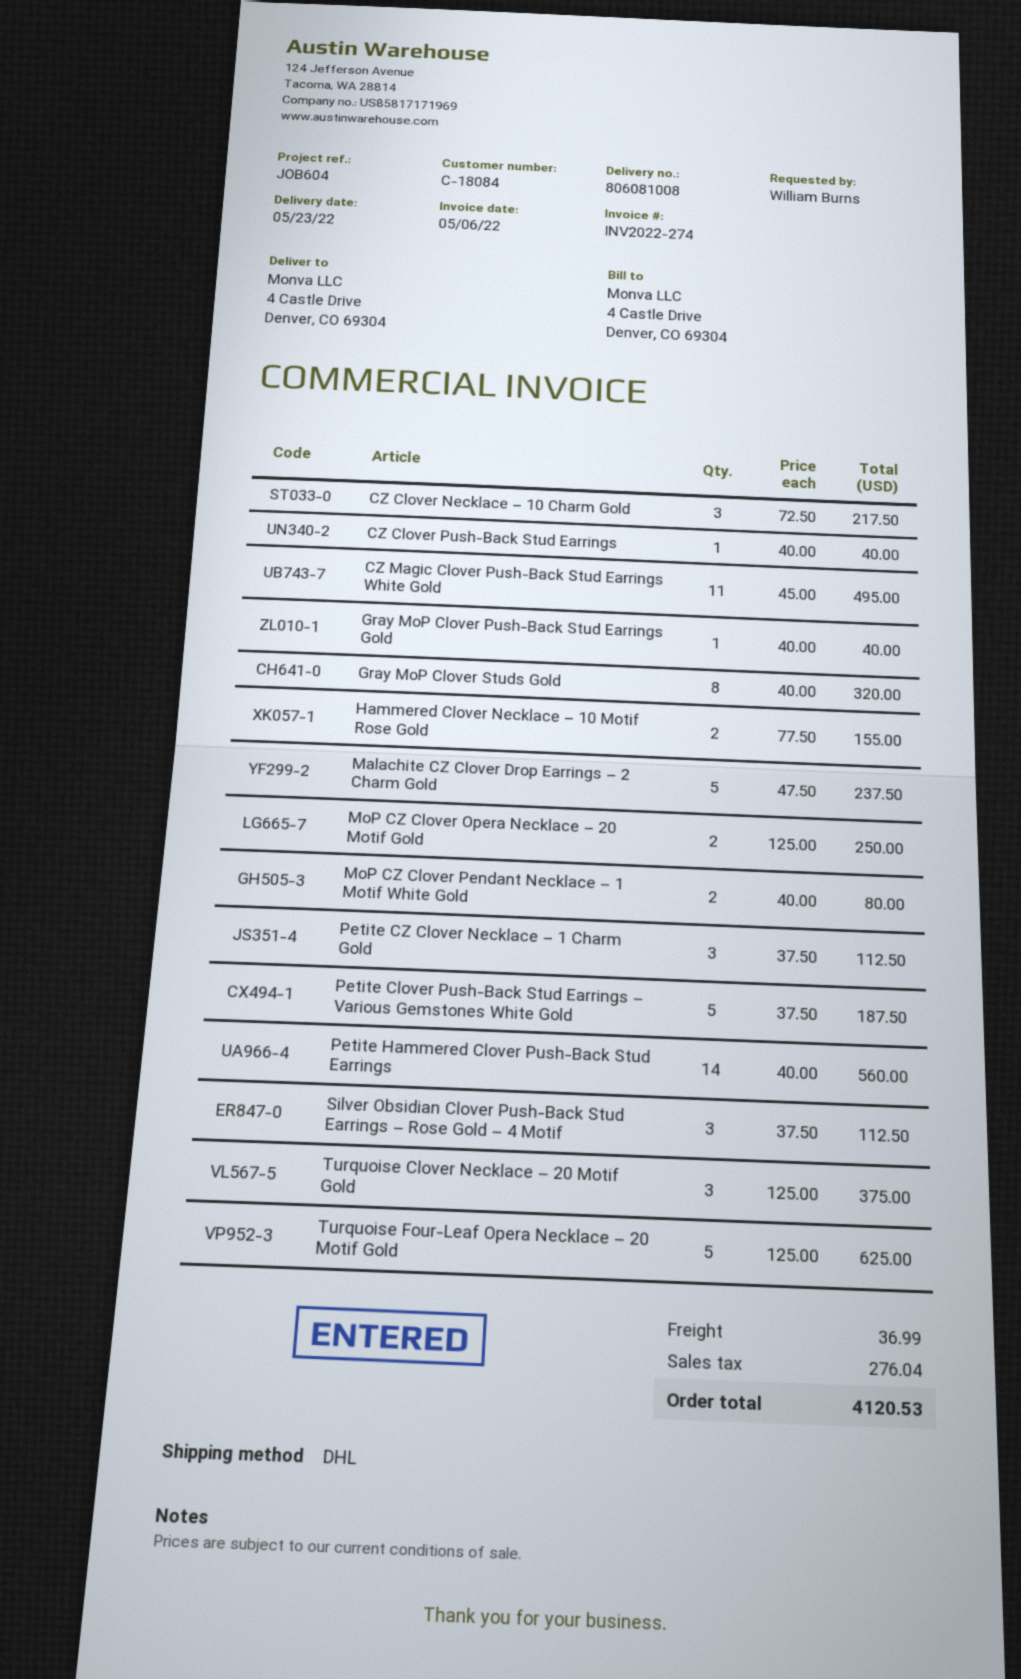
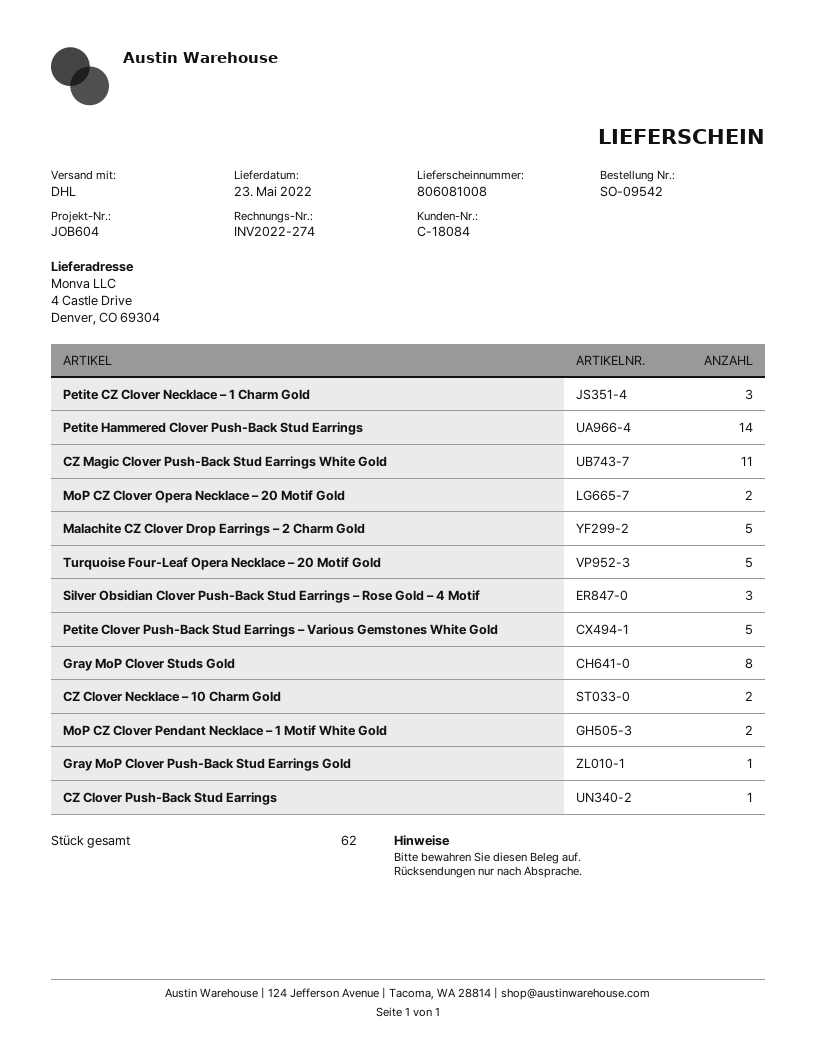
CZ Clover Necklace – 10 Charm Gold: 3 -> 2
Hammered Clover Necklace – 10 Motif Rose Gold: 2 -> none
Turquoise Clover Necklace – 20 Motif Gold: 3 -> none

